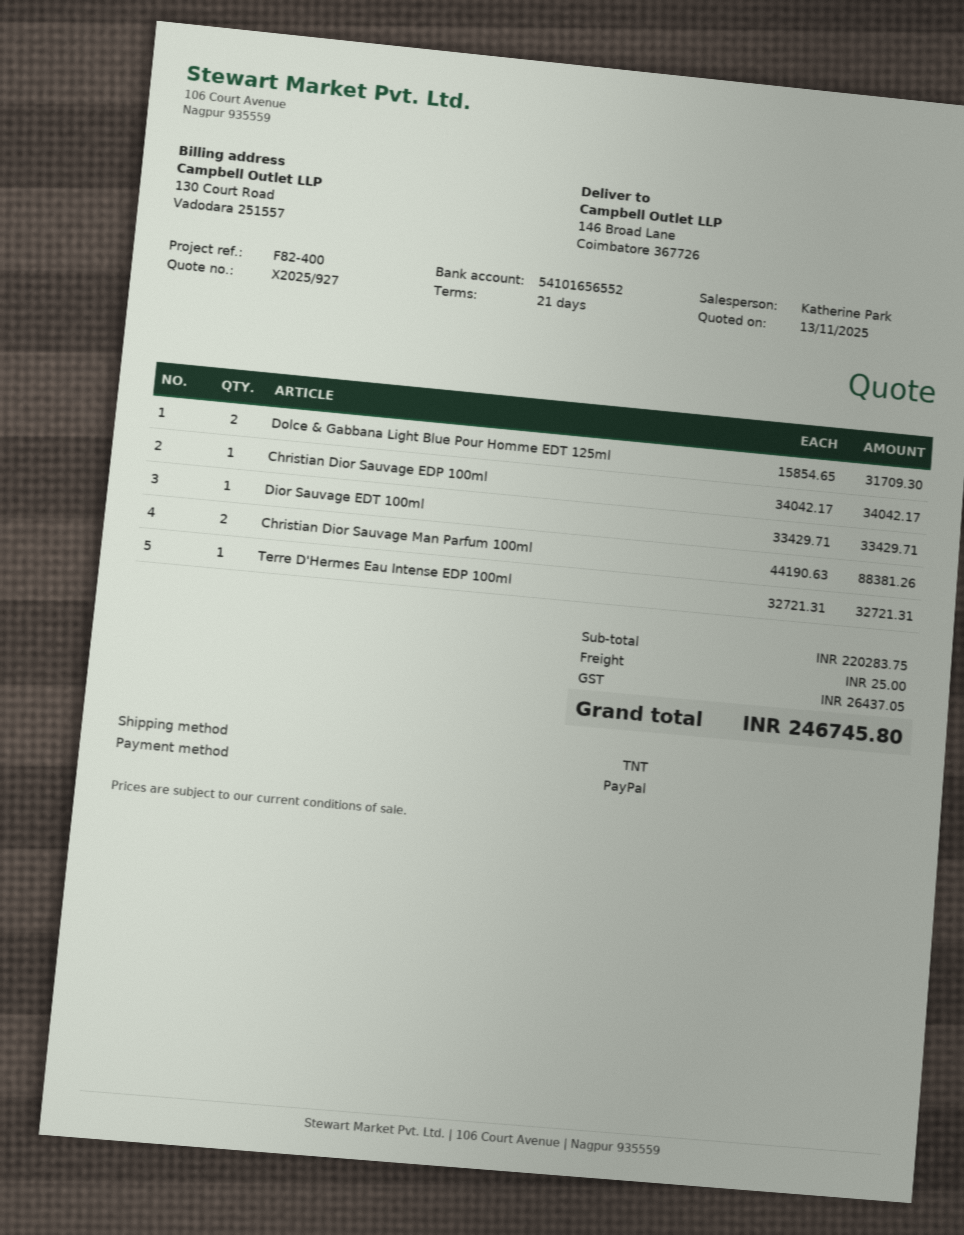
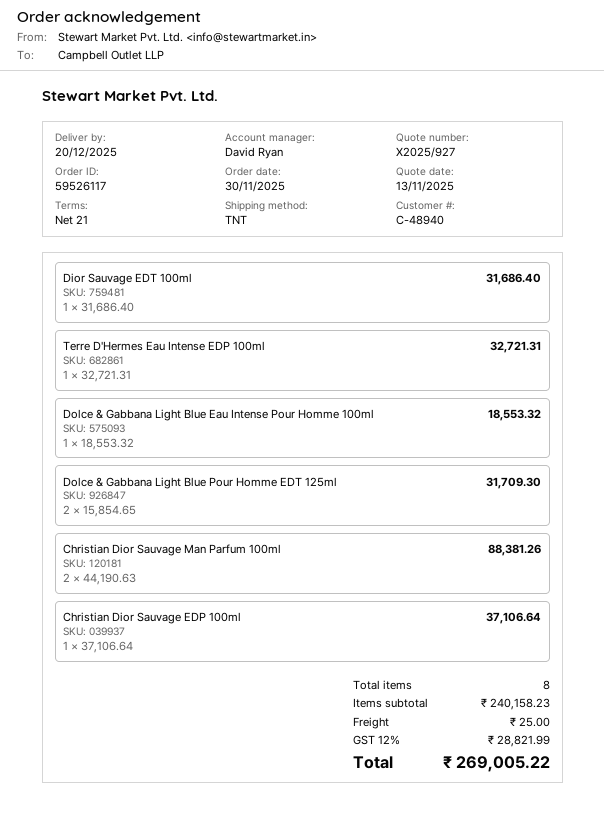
sales rep: Katherine Park -> David Ryan
Christian Dior Sauvage EDP 100ml: 1 x 34042.17 = 34042.17 -> 1 x 37106.64 = 37106.64
Dior Sauvage EDT 100ml: 1 x 33429.71 = 33429.71 -> 1 x 31686.40 = 31686.40
Dolce & Gabbana Light Blue Eau Intense Pour Homme 100ml: none -> 1 x 18553.32 = 18553.32
subtotal: 220283.75 -> 240158.23
tax: 26437.05 -> 28821.99
total: 246745.80 -> 269005.22

